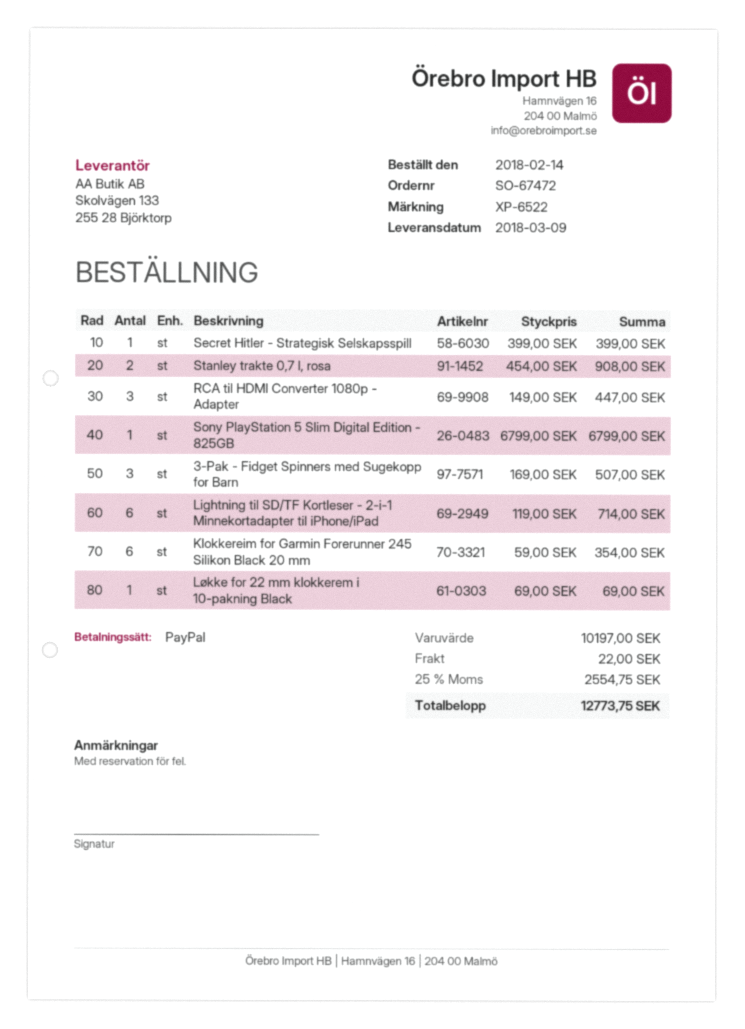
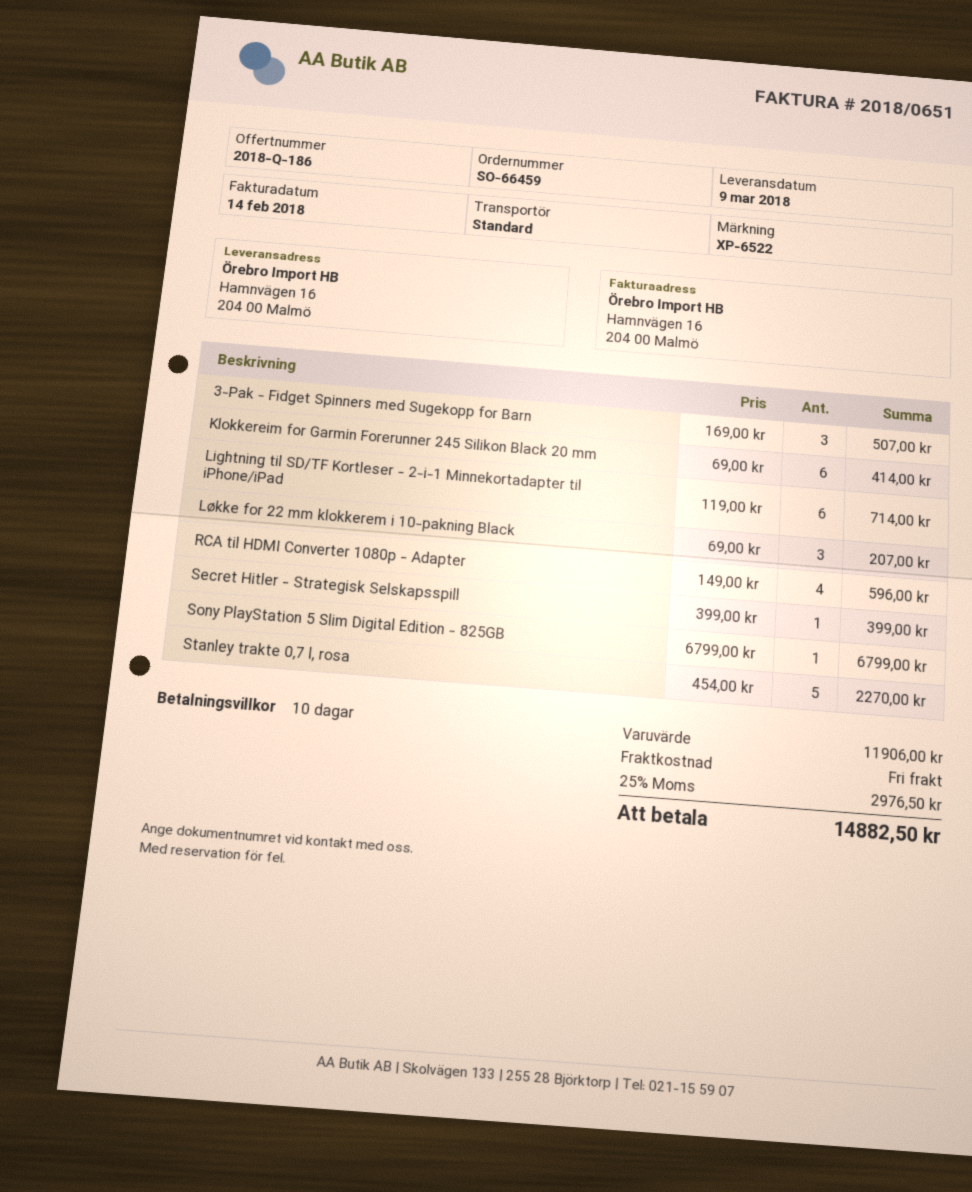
order number: SO-67472 -> SO-66459
Stanley trakte 0,7 l, rosa: 2 x 454.00 = 908.00 -> 5 x 454.00 = 2270.00
RCA til HDMI Converter 1080p - Adapter: 3 x 149.00 = 447.00 -> 4 x 149.00 = 596.00
Klokkereim for Garmin Forerunner 245 Silikon Black 20 mm: 6 x 59.00 = 354.00 -> 6 x 69.00 = 414.00
Løkke for 22 mm klokkerem i 10-pakning Black: 1 x 69.00 = 69.00 -> 3 x 69.00 = 207.00
subtotal: 10197.00 -> 11906.00
shipping: 22.00 -> 0.00
tax: 25% = 2554.75 -> 25% = 2976.50
total: 12773.75 -> 14882.50

